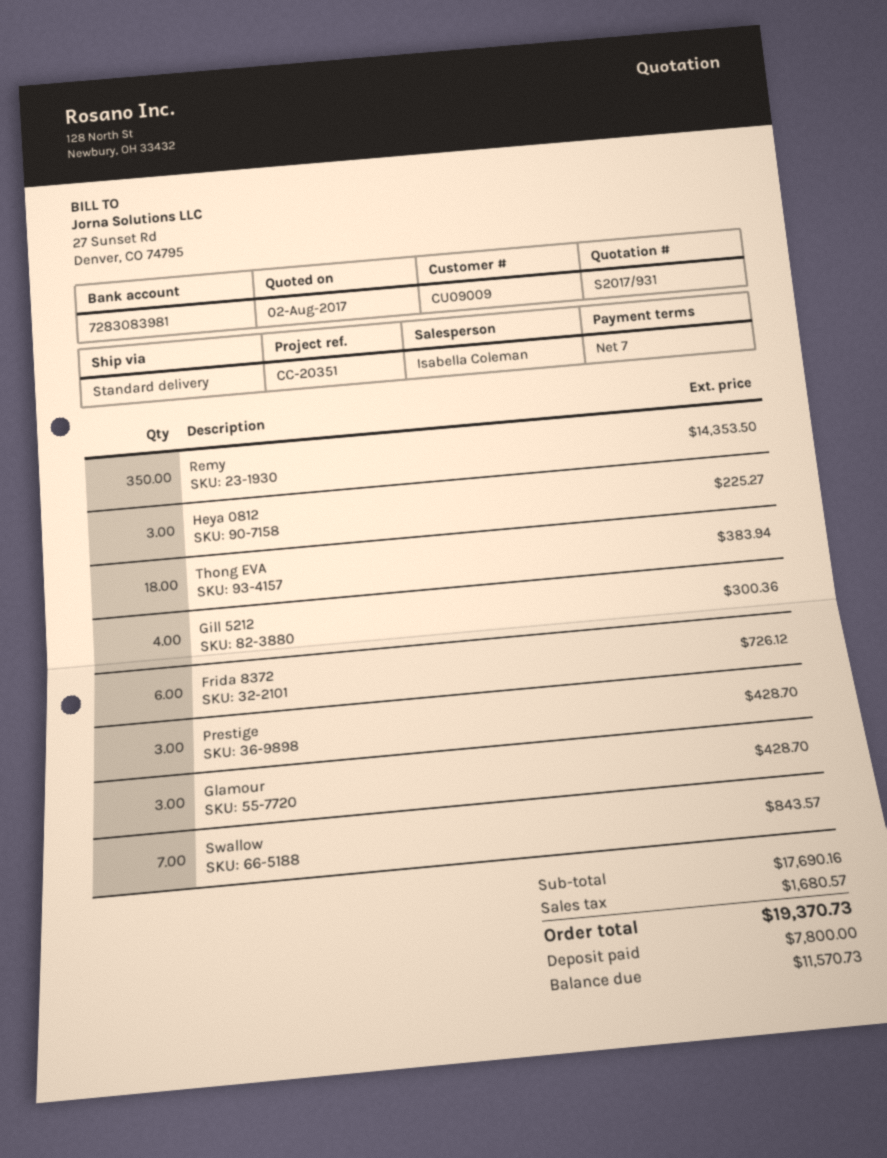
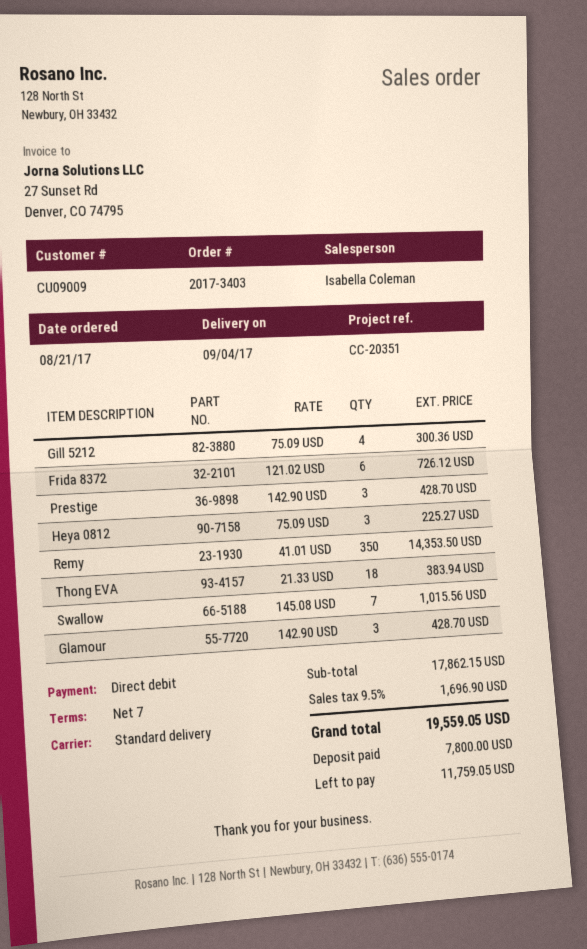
Swallow: 7 for 843.57 -> 7 for 1015.56
subtotal: 17690.16 -> 17862.15
tax: 1680.57 -> 1696.90
total: 19370.73 -> 19559.05
balance: 11570.73 -> 11759.05

